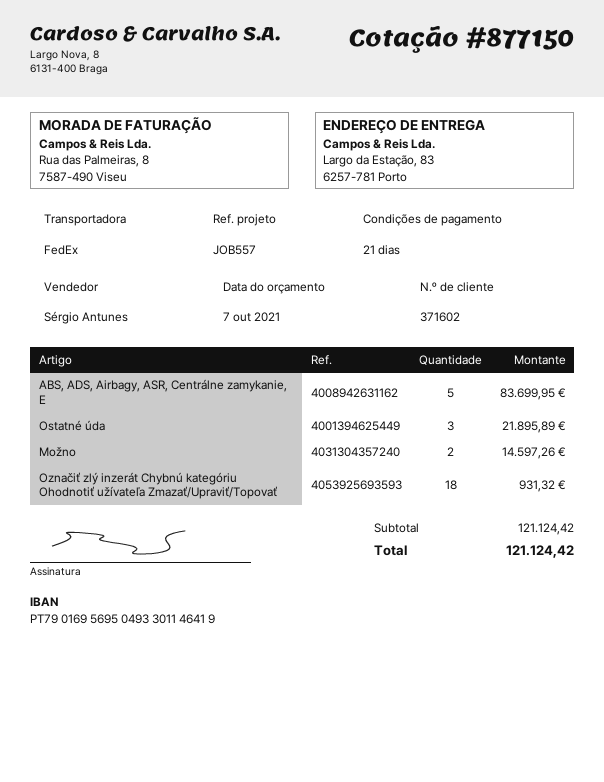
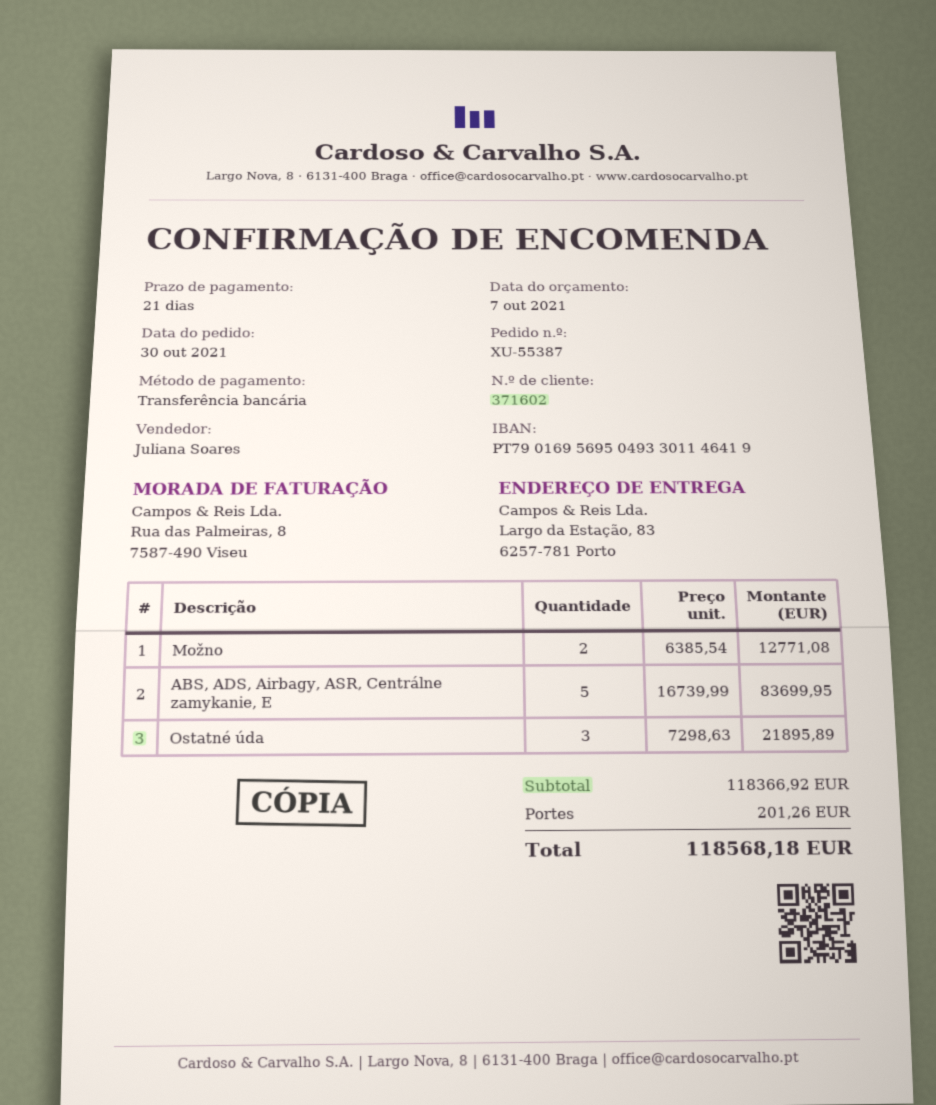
sales rep: Sérgio Antunes -> Juliana Soares
Možno: 2 for 14597.26 -> 2 for 12771.08
Označiť zlý inzerát Chybnú kategóriu Ohodnotiť užívateľa Zmazať/Upraviť/Topovať: 18 for 931.32 -> none
subtotal: 121124.42 -> 118366.92
shipping: none -> 201.26
total: 121124.42 -> 118568.18

